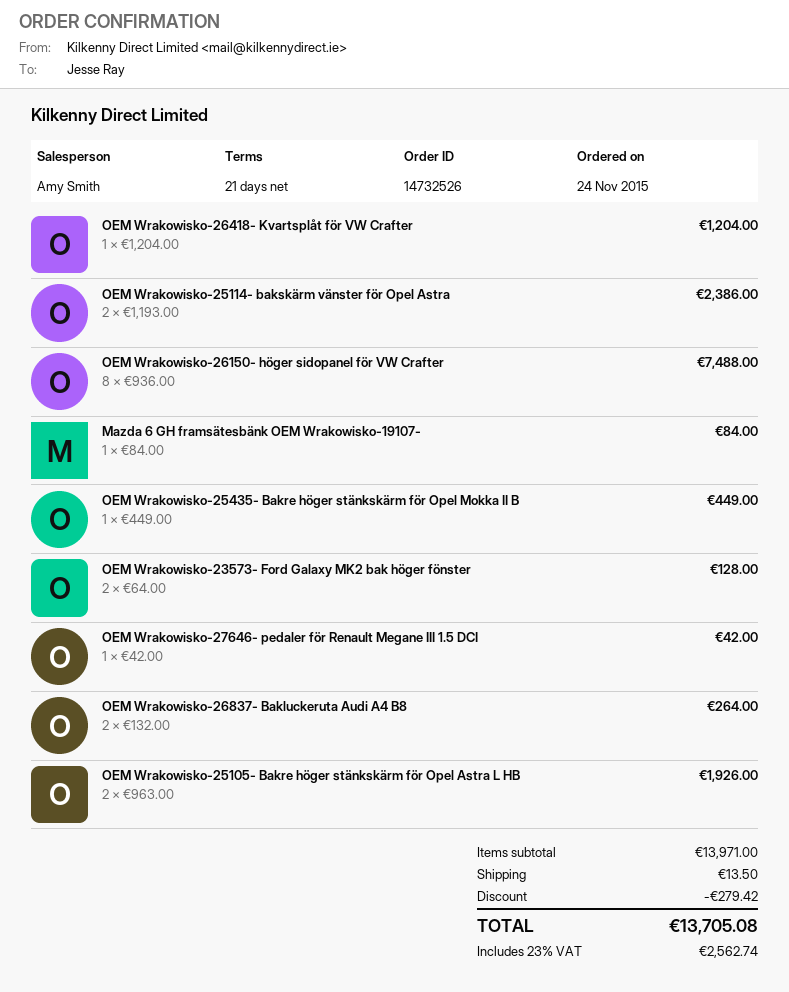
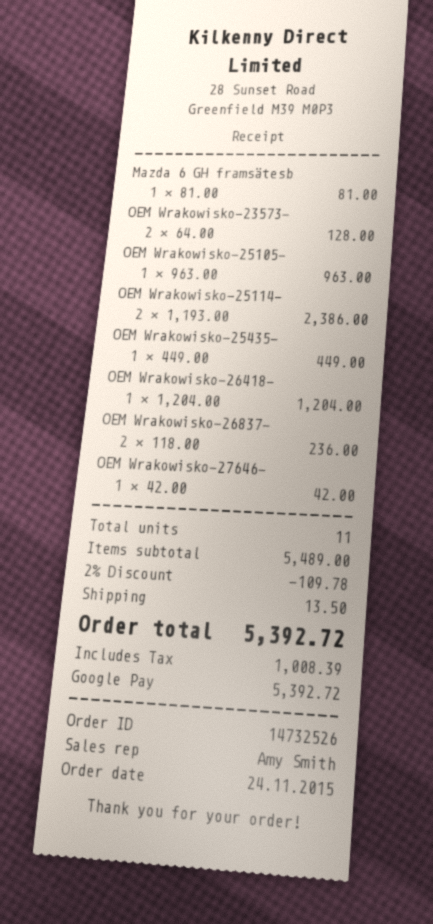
OEM Wrakowisko-26150- höger sidopanel för VW Crafter: 8 x 936.00 = 7488.00 -> none
Mazda 6 GH framsätesbänk OEM Wrakowisko-19107-: 1 x 84.00 = 84.00 -> 1 x 81.00 = 81.00
OEM Wrakowisko-26837- Bakluckeruta Audi A4 B8: 2 x 132.00 = 264.00 -> 2 x 118.00 = 236.00
OEM Wrakowisko-25105- Bakre höger stänkskärm för Opel Astra L HB: 2 x 963.00 = 1926.00 -> 1 x 963.00 = 963.00
subtotal: 13971.00 -> 5489.00
discount: 279.42 -> 109.78
tax: 2562.74 -> 1008.39
total: 13705.08 -> 5392.72

